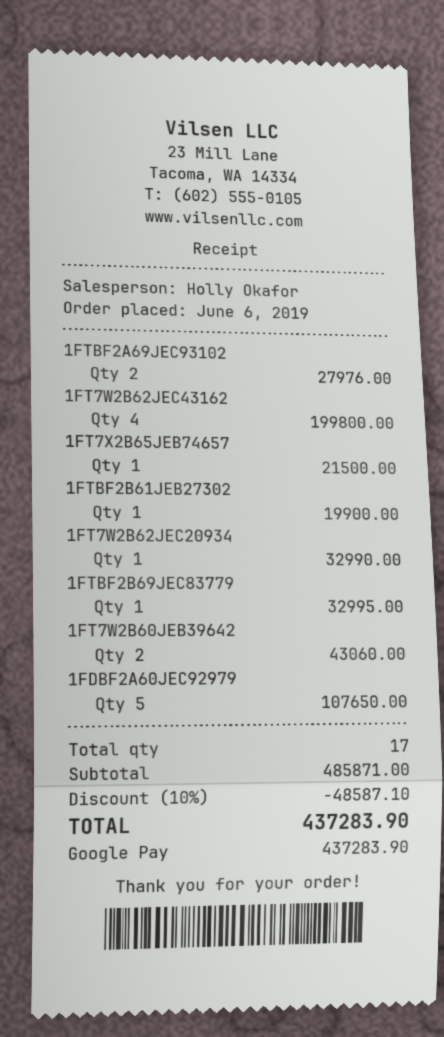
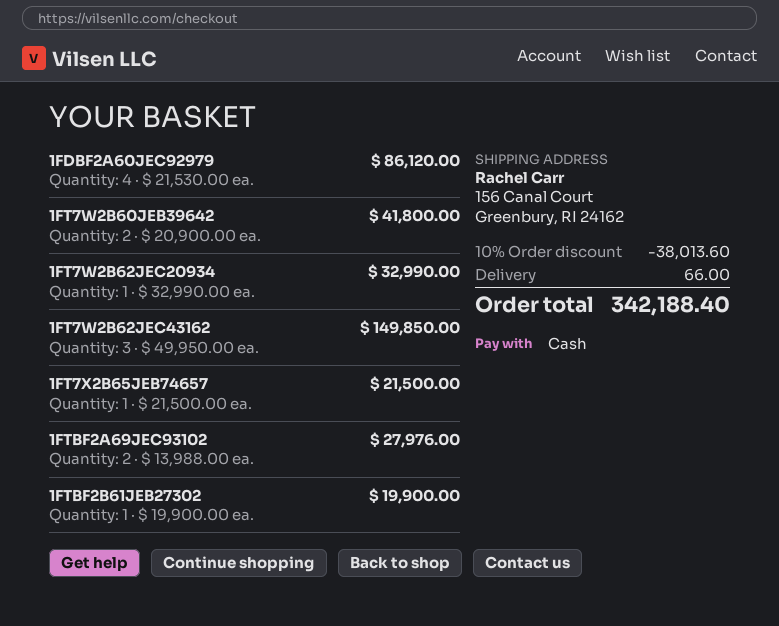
payment method: Google Pay -> cash
1FT7W2B62JEC43162: 4 for 199800.00 -> 3 for 149850.00
1FTBF2B69JEC83779: 1 for 32995.00 -> none
1FT7W2B60JEB39642: 2 for 43060.00 -> 2 for 41800.00
1FDBF2A60JEC92979: 5 for 107650.00 -> 4 for 86120.00
discount: 10% = 48587.10 -> 10% = 38013.60
shipping: none -> 66.00
total: 437283.90 -> 342188.40

